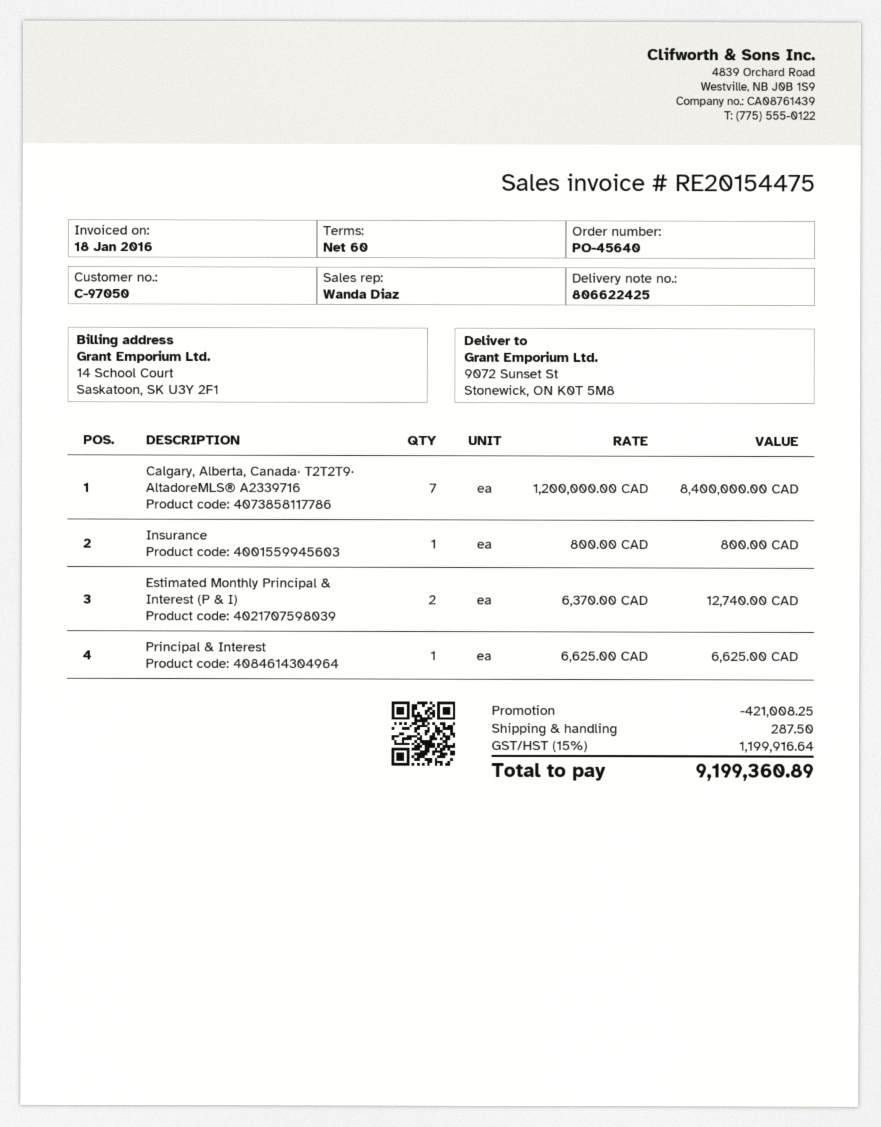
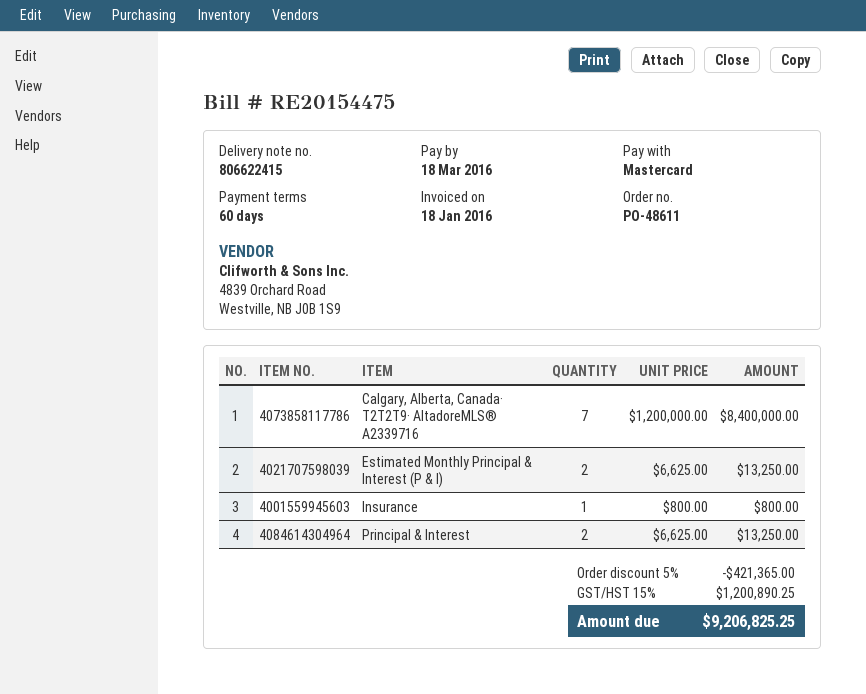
order number: PO-45640 -> PO-48611
delivery note number: 806622425 -> 806622415
Estimated Monthly Principal & Interest (P & I): 2 x 6370.00 = 12740.00 -> 2 x 6625.00 = 13250.00
Principal & Interest: 1 x 6625.00 = 6625.00 -> 2 x 6625.00 = 13250.00
discount: 421008.25 -> 421365.00
shipping: 287.50 -> none
tax: 15% = 1199916.64 -> 15% = 1200890.25
total: 9199360.89 -> 9206825.25

